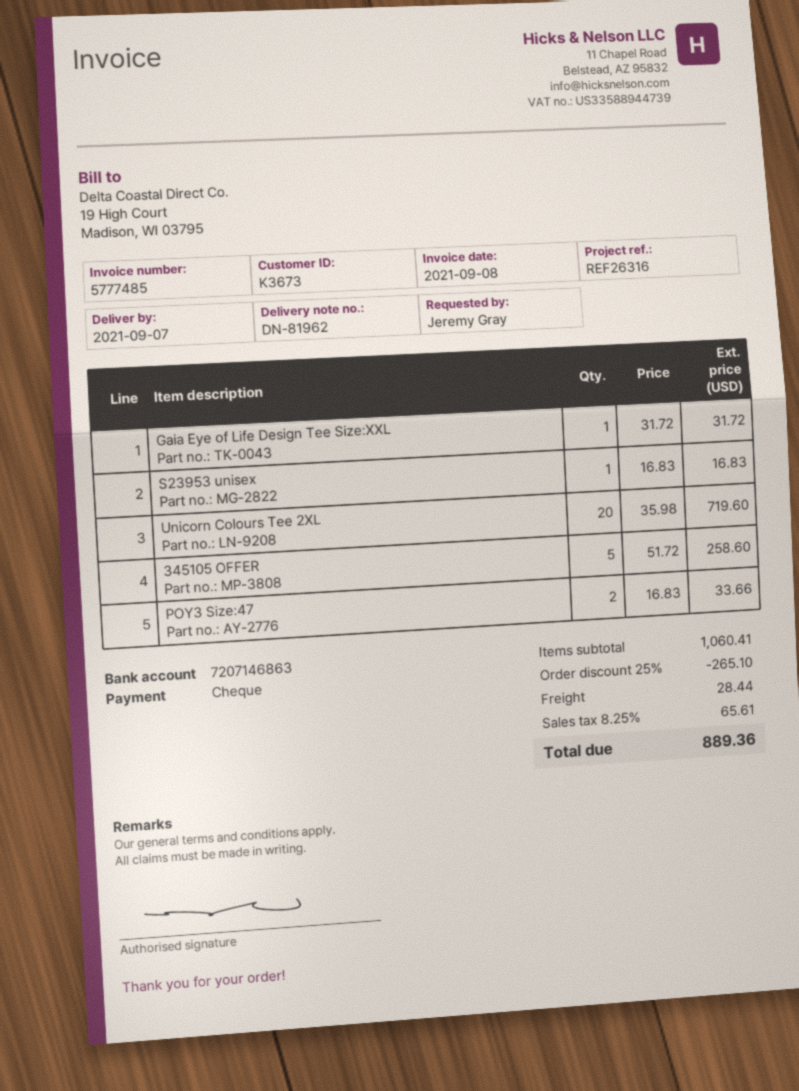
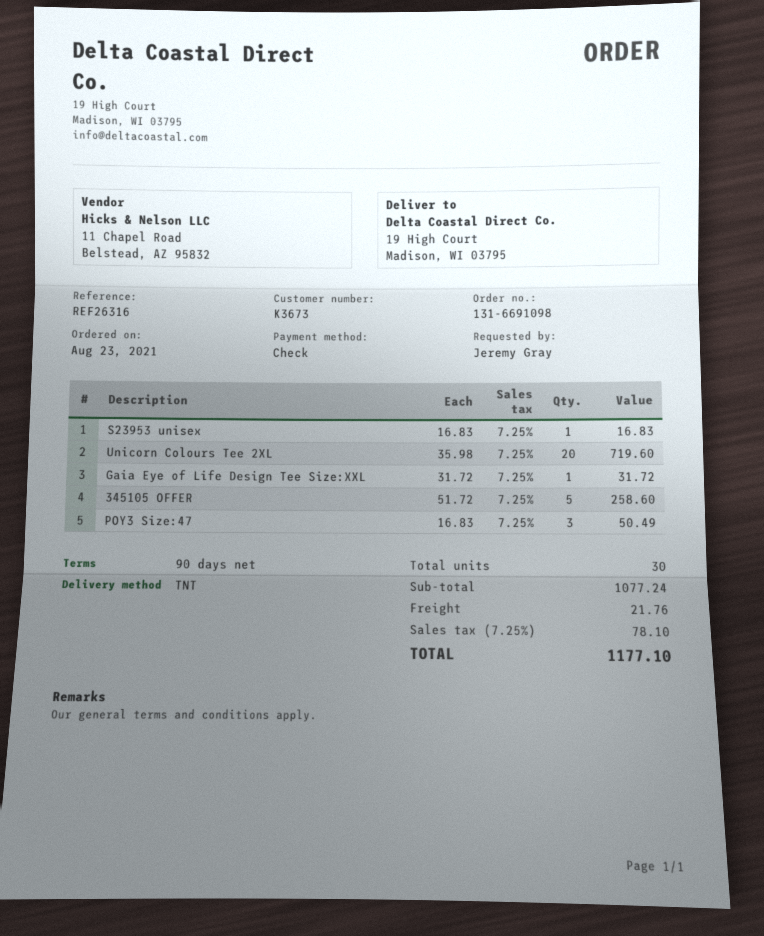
POY3 Size:47: 2 x 16.83 = 33.66 -> 3 x 16.83 = 50.49
subtotal: 1060.41 -> 1077.24
discount: 25% = 265.10 -> none
shipping: 28.44 -> 21.76
tax: 8.25% = 65.61 -> 7.25% = 78.10
total: 889.36 -> 1177.10

